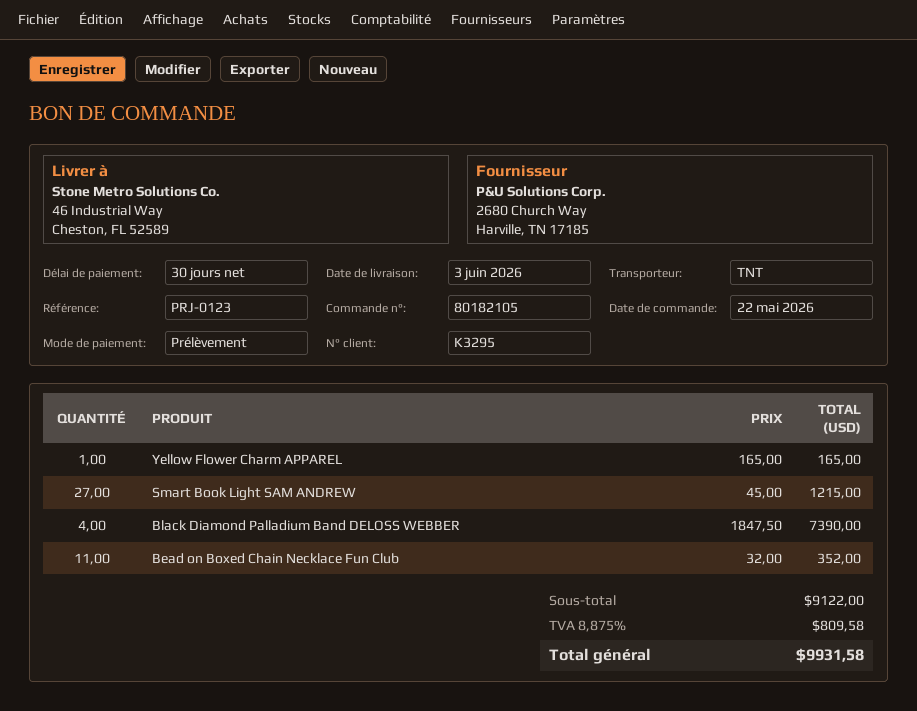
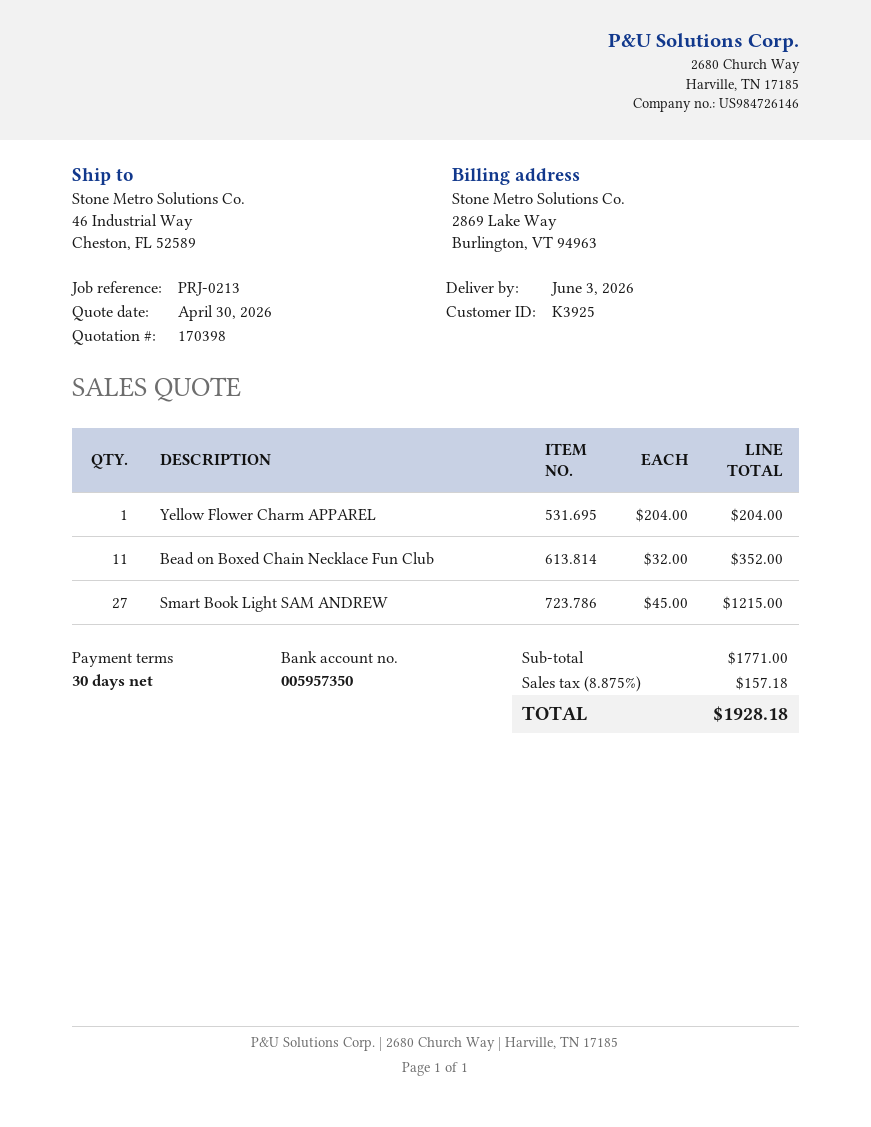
customer number: K3295 -> K3925
reference: PRJ-0123 -> PRJ-0213
Yellow Flower Charm APPAREL: 1 x 165.00 = 165.00 -> 1 x 204.00 = 204.00
Black Diamond Palladium Band DELOSS WEBBER: 4 x 1847.50 = 7390.00 -> none
subtotal: 9122.00 -> 1771.00
tax: 8.875% = 809.58 -> 8.875% = 157.18
total: 9931.58 -> 1928.18

